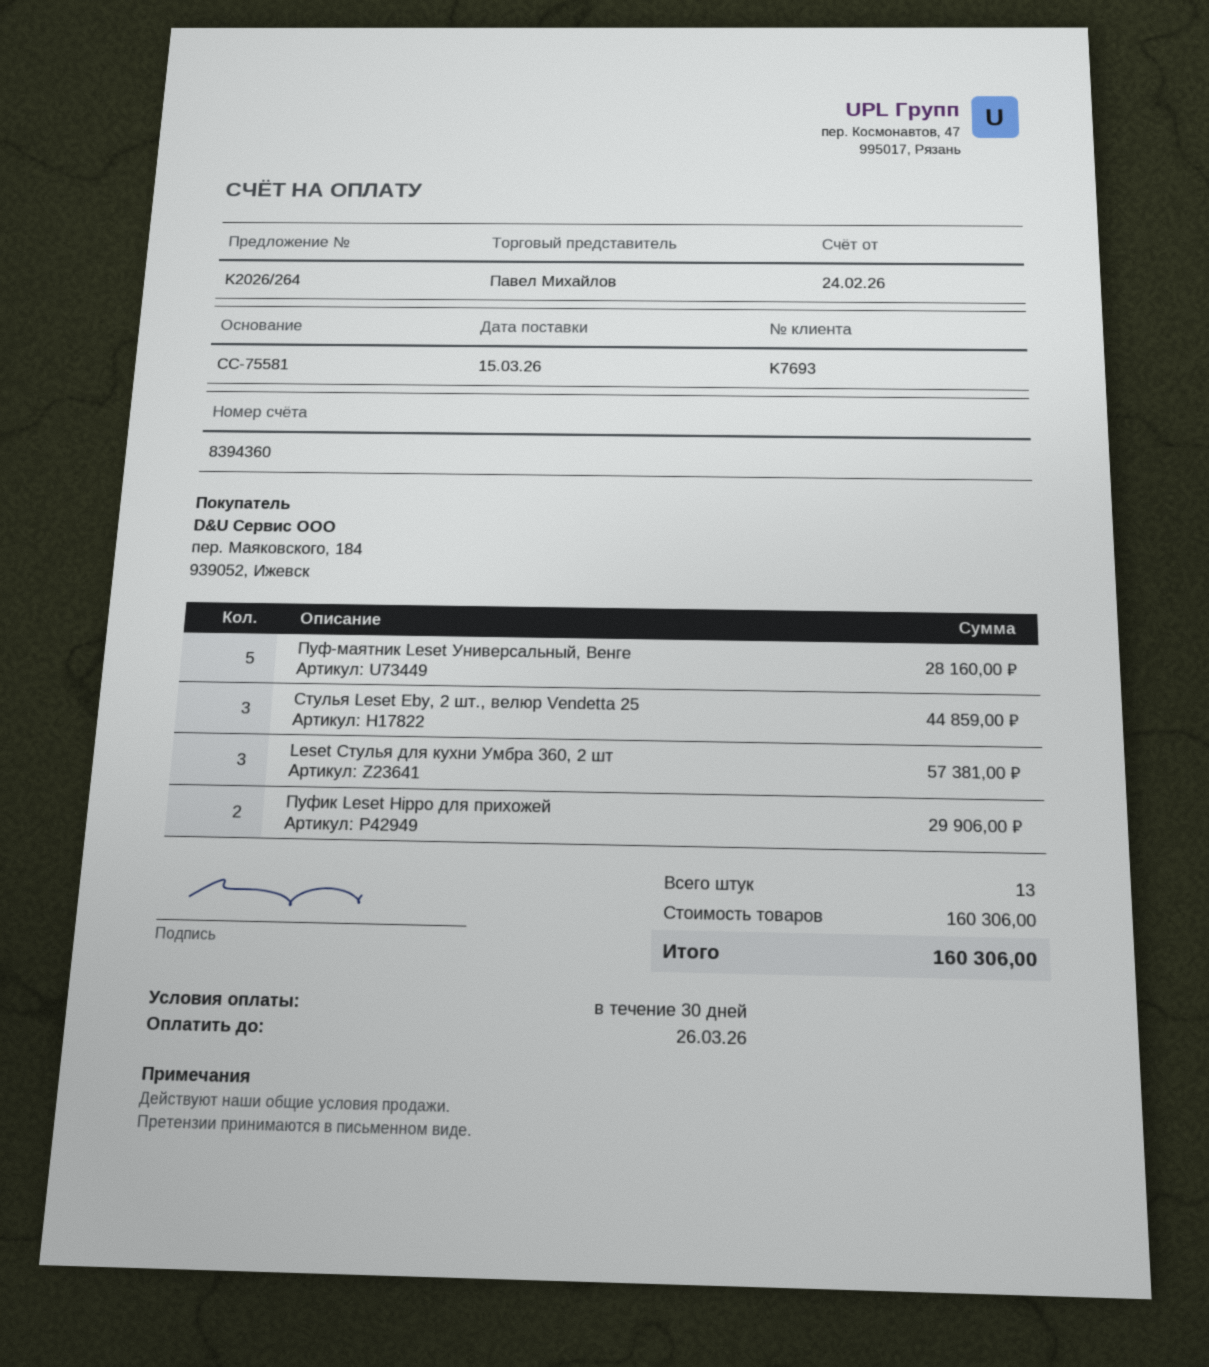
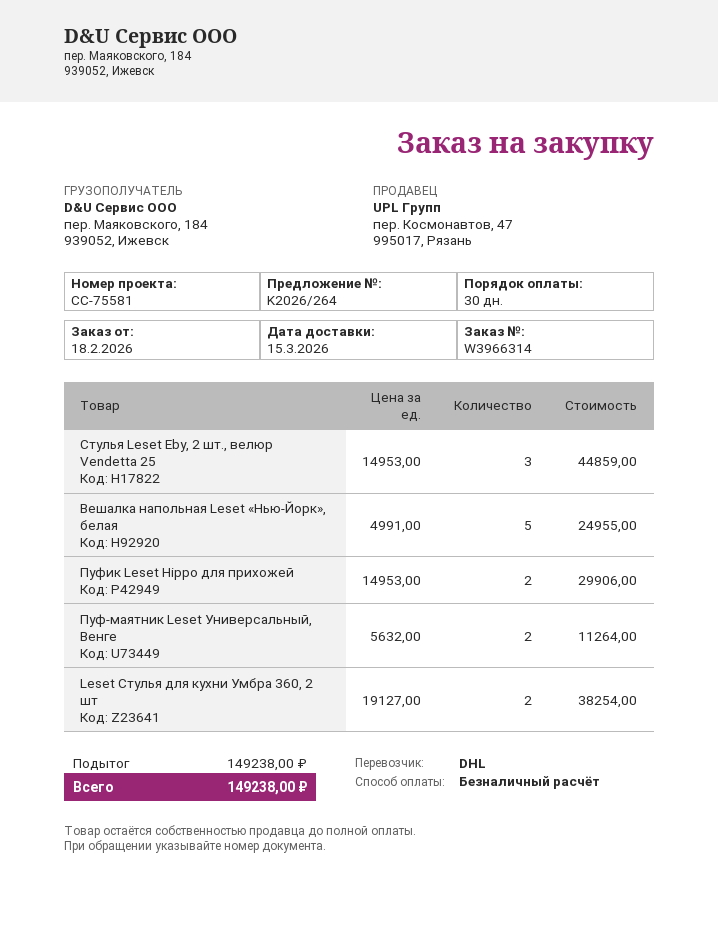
Пуф-маятник Leset Универсальный, Венге: 5 for 28160.00 -> 2 for 11264.00
Leset Стулья для кухни Умбра 360, 2 шт: 3 for 57381.00 -> 2 for 38254.00
Вешалка напольная Leset «Нью-Йорк», белая: none -> 5 for 24955.00
subtotal: 160306.00 -> 149238.00
total: 160306.00 -> 149238.00

